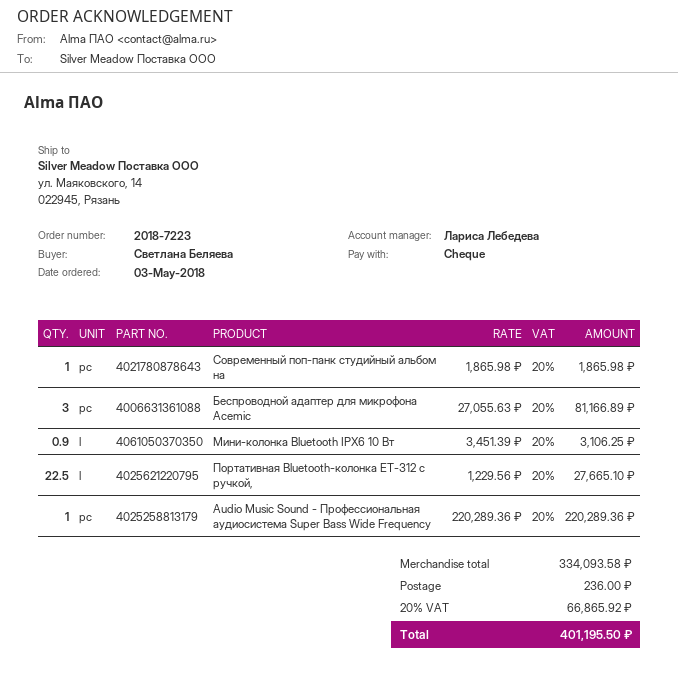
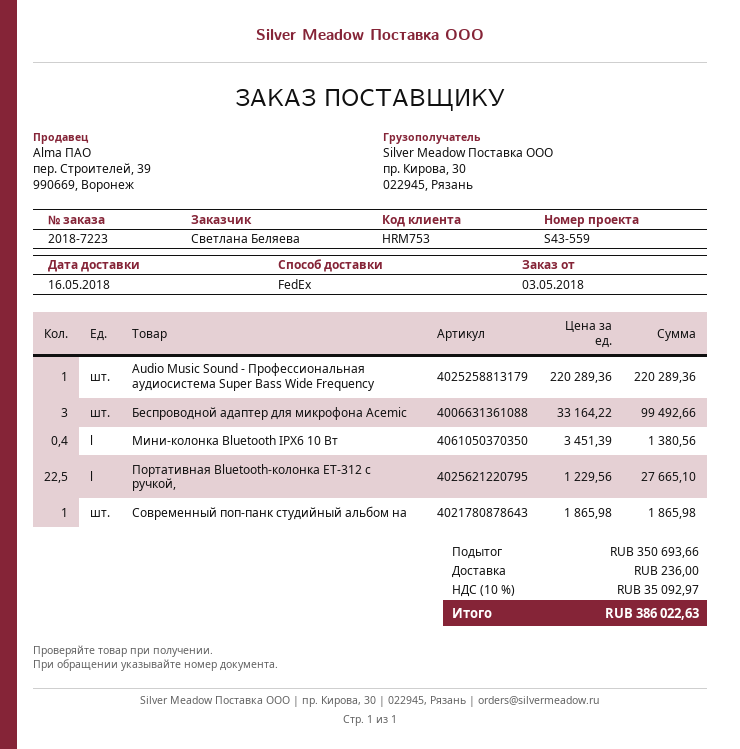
ship to: ул. Маяковского, 14, 022945, Рязань -> пр. Кирова, 30, 022945, Рязань
Беспроводной адаптер для микрофона Acemic: 3 x 27055.63 = 81166.89 -> 3 x 33164.22 = 99492.66
Мини-колонка Bluetooth IPX6 10 Вт: 0.9 x 3451.39 = 3106.25 -> 0.4 x 3451.39 = 1380.56
subtotal: 334093.58 -> 350693.66
tax: 20% = 66865.92 -> 10% = 35092.97
total: 401195.50 -> 386022.63

